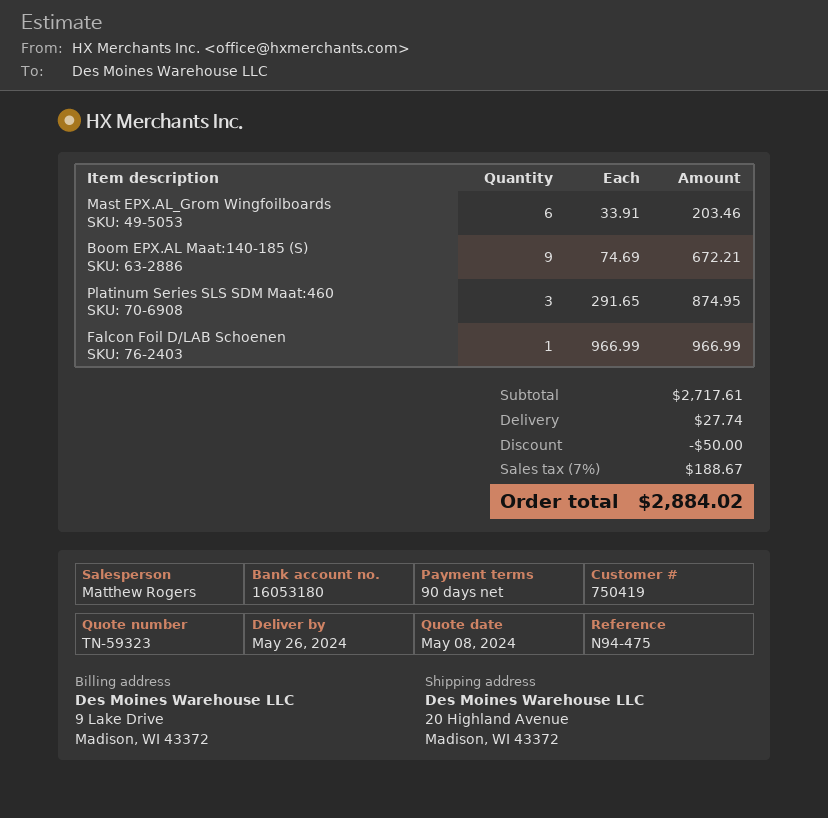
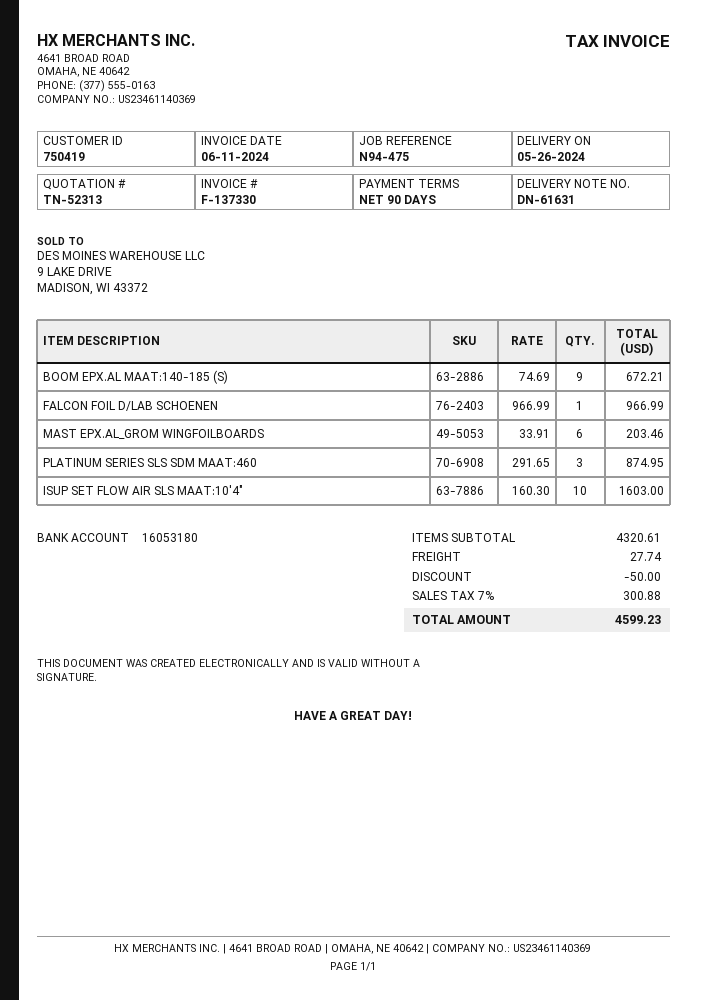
quote number: TN-59323 -> TN-52313
ISUP SET FLOW AIR SLS MAAT:10'4": none -> 10 x 160.30 = 1603.00
subtotal: 2717.61 -> 4320.61
tax: 7% = 188.67 -> 7% = 300.88
total: 2884.02 -> 4599.23

